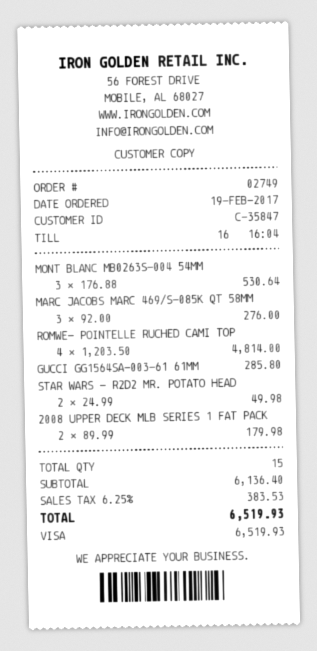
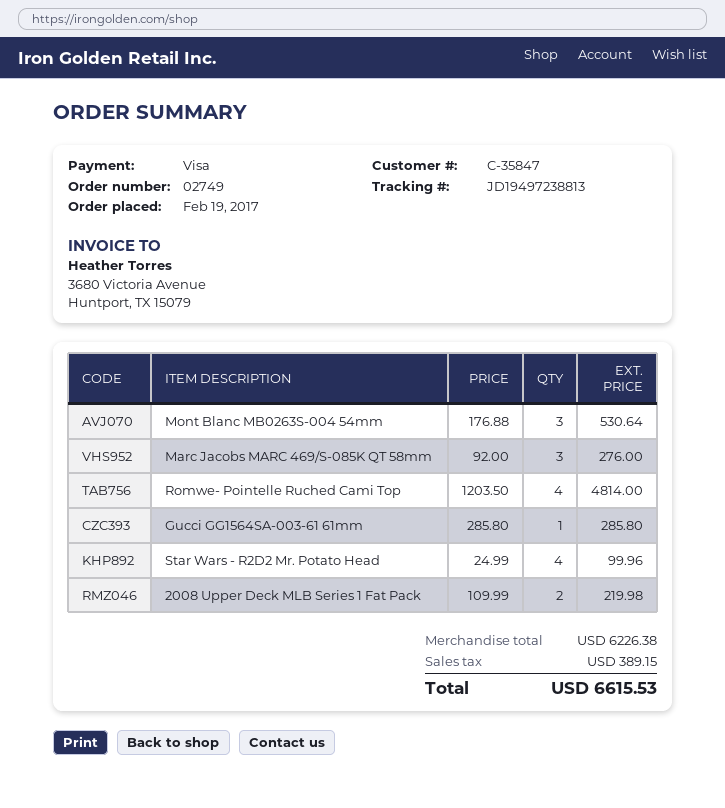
STAR WARS - R2D2 MR. POTATO HEAD: 2 x 24.99 = 49.98 -> 4 x 24.99 = 99.96
2008 UPPER DECK MLB SERIES 1 FAT PACK: 2 x 89.99 = 179.98 -> 2 x 109.99 = 219.98
subtotal: 6136.40 -> 6226.38
tax: 383.53 -> 389.15
total: 6519.93 -> 6615.53

